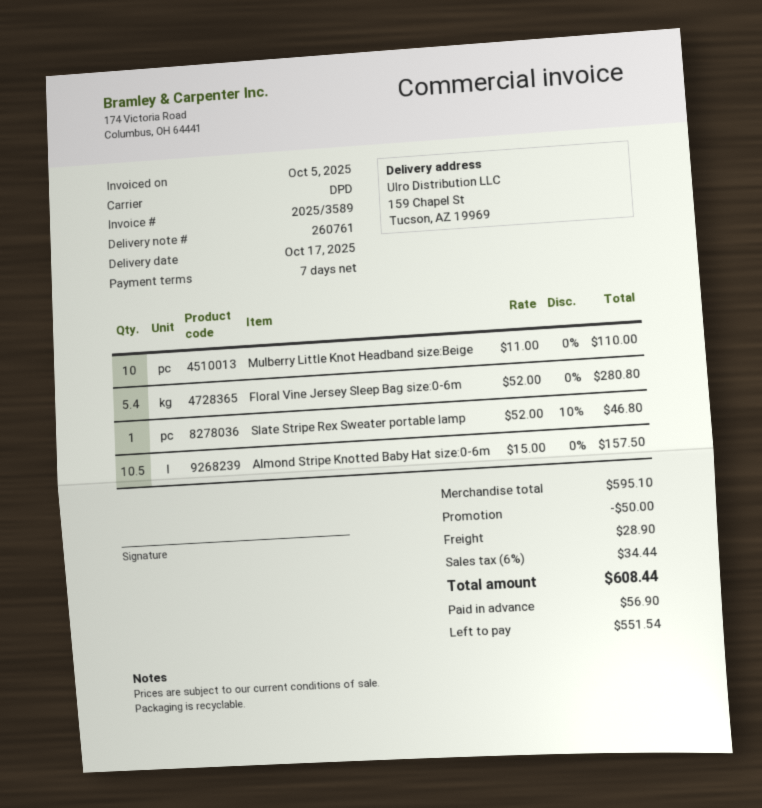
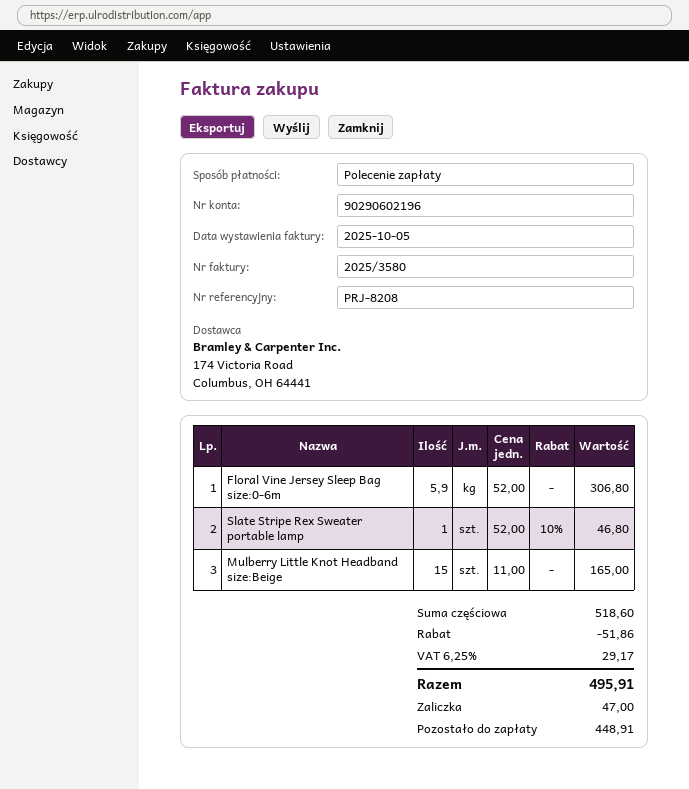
invoice number: 2025/3589 -> 2025/3580
Mulberry Little Knot Headband size:Beige: 10 x 11.00 = 110.00 -> 15 x 11.00 = 165.00
Floral Vine Jersey Sleep Bag size:0-6m: 5.4 x 52.00 = 280.80 -> 5.9 x 52.00 = 306.80
Almond Stripe Knotted Baby Hat size:0-6m: 10.5 x 15.00 = 157.50 -> none
subtotal: 595.10 -> 518.60
discount: 50.00 -> 51.86
shipping: 28.90 -> none
tax: 6% = 34.44 -> 6.25% = 29.17
total: 608.44 -> 495.91
deposit: 56.90 -> 47.00
balance: 551.54 -> 448.91

